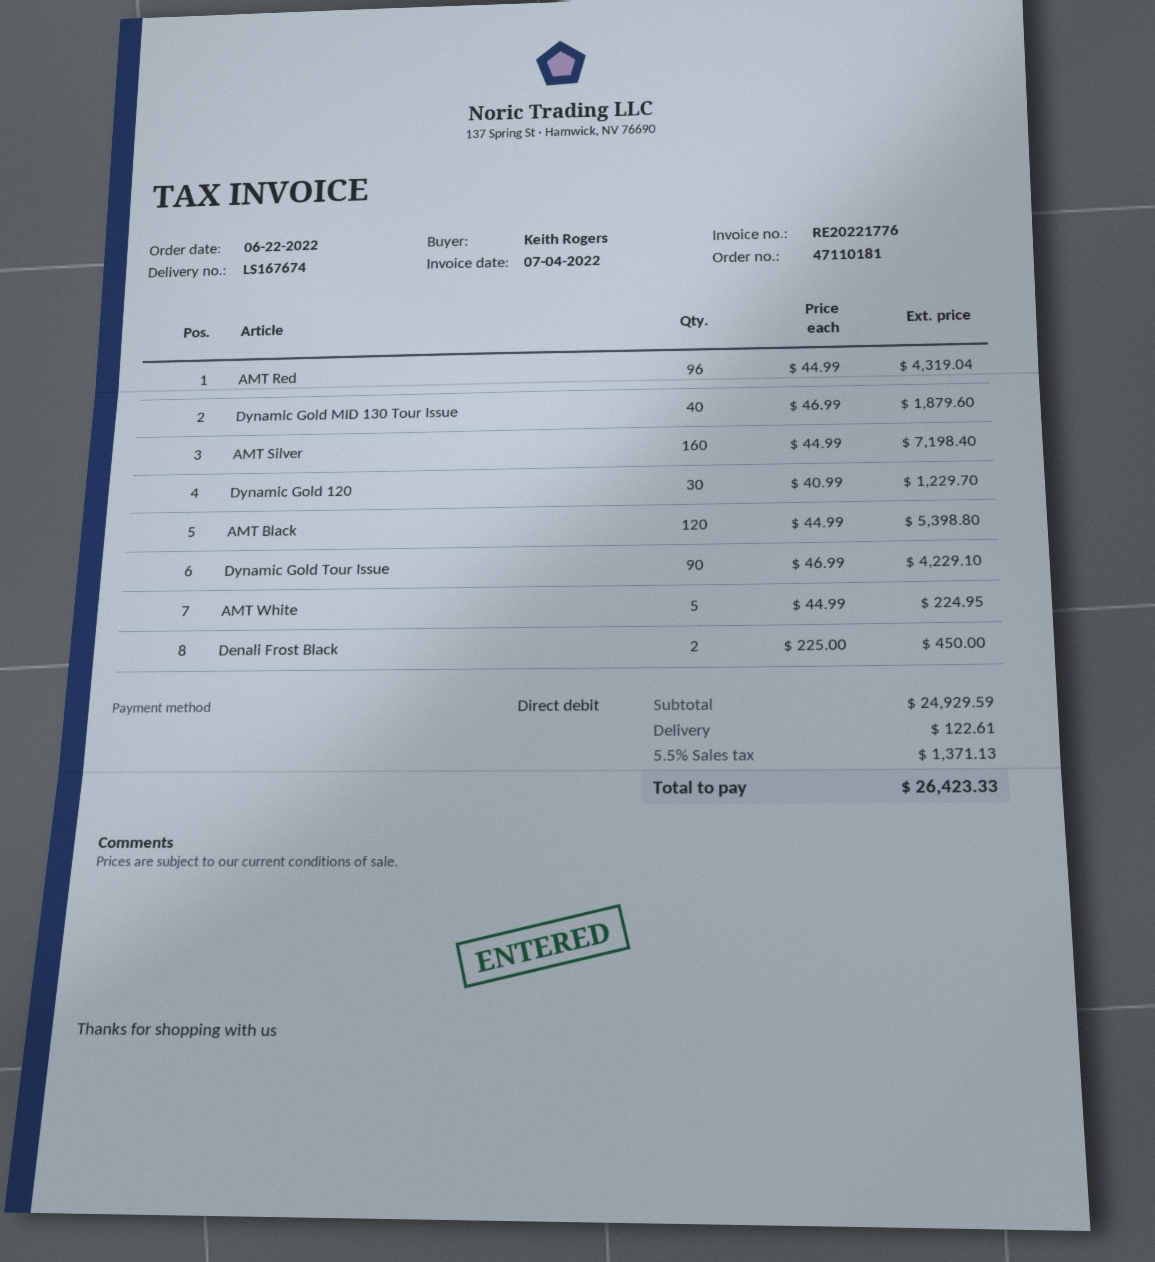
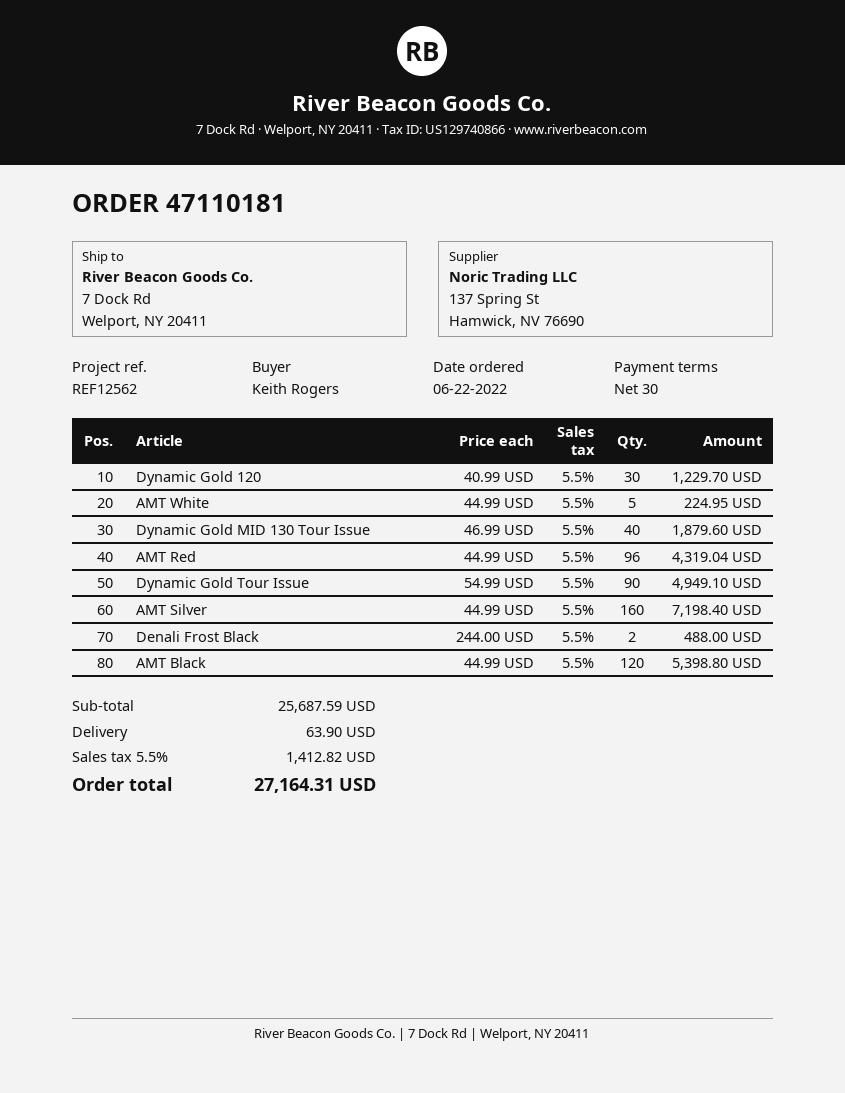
Dynamic Gold Tour Issue: 90 x 46.99 = 4229.10 -> 90 x 54.99 = 4949.10
Denali Frost Black: 2 x 225.00 = 450.00 -> 2 x 244.00 = 488.00
subtotal: 24929.59 -> 25687.59
shipping: 122.61 -> 63.90
tax: 5.5% = 1371.13 -> 5.5% = 1412.82
total: 26423.33 -> 27164.31

